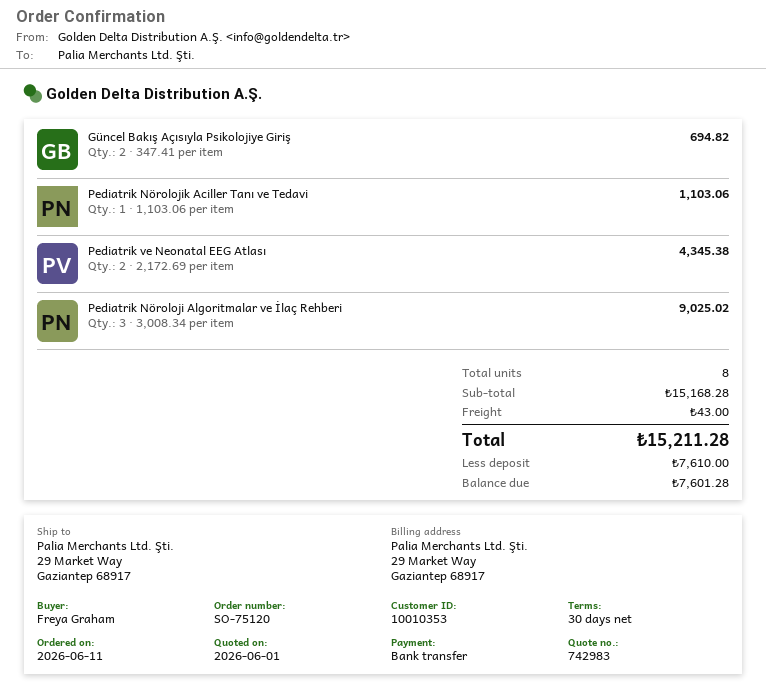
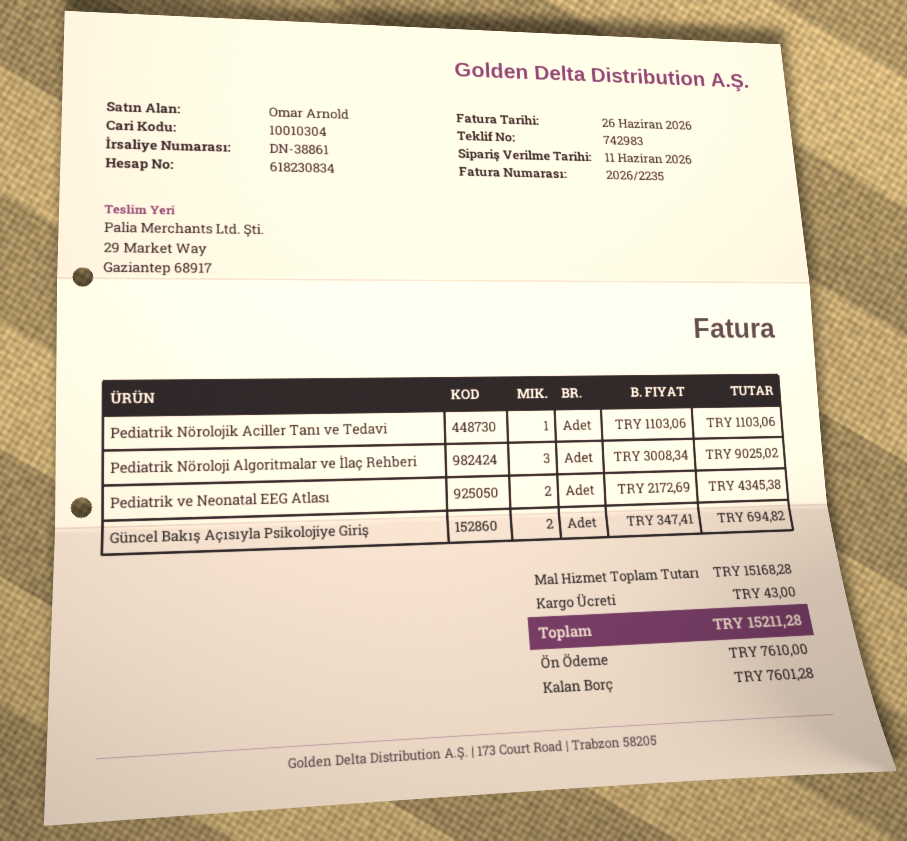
customer number: 10010353 -> 10010304
ordered by: Freya Graham -> Omar Arnold

